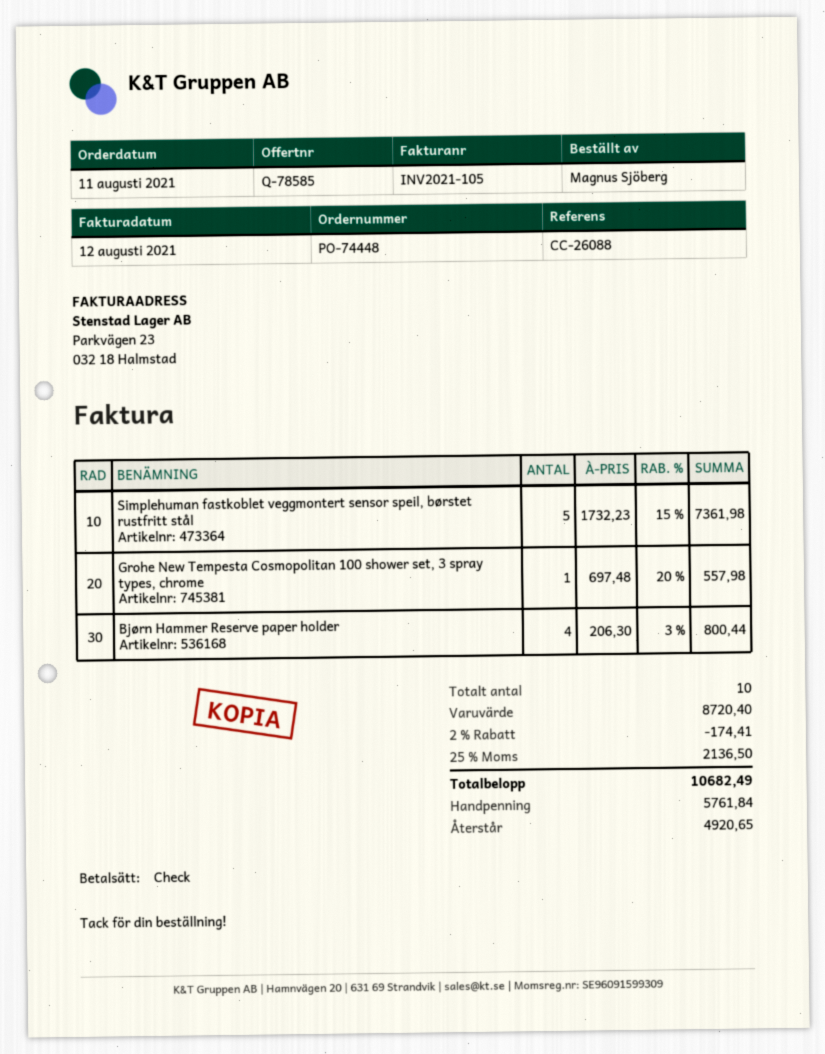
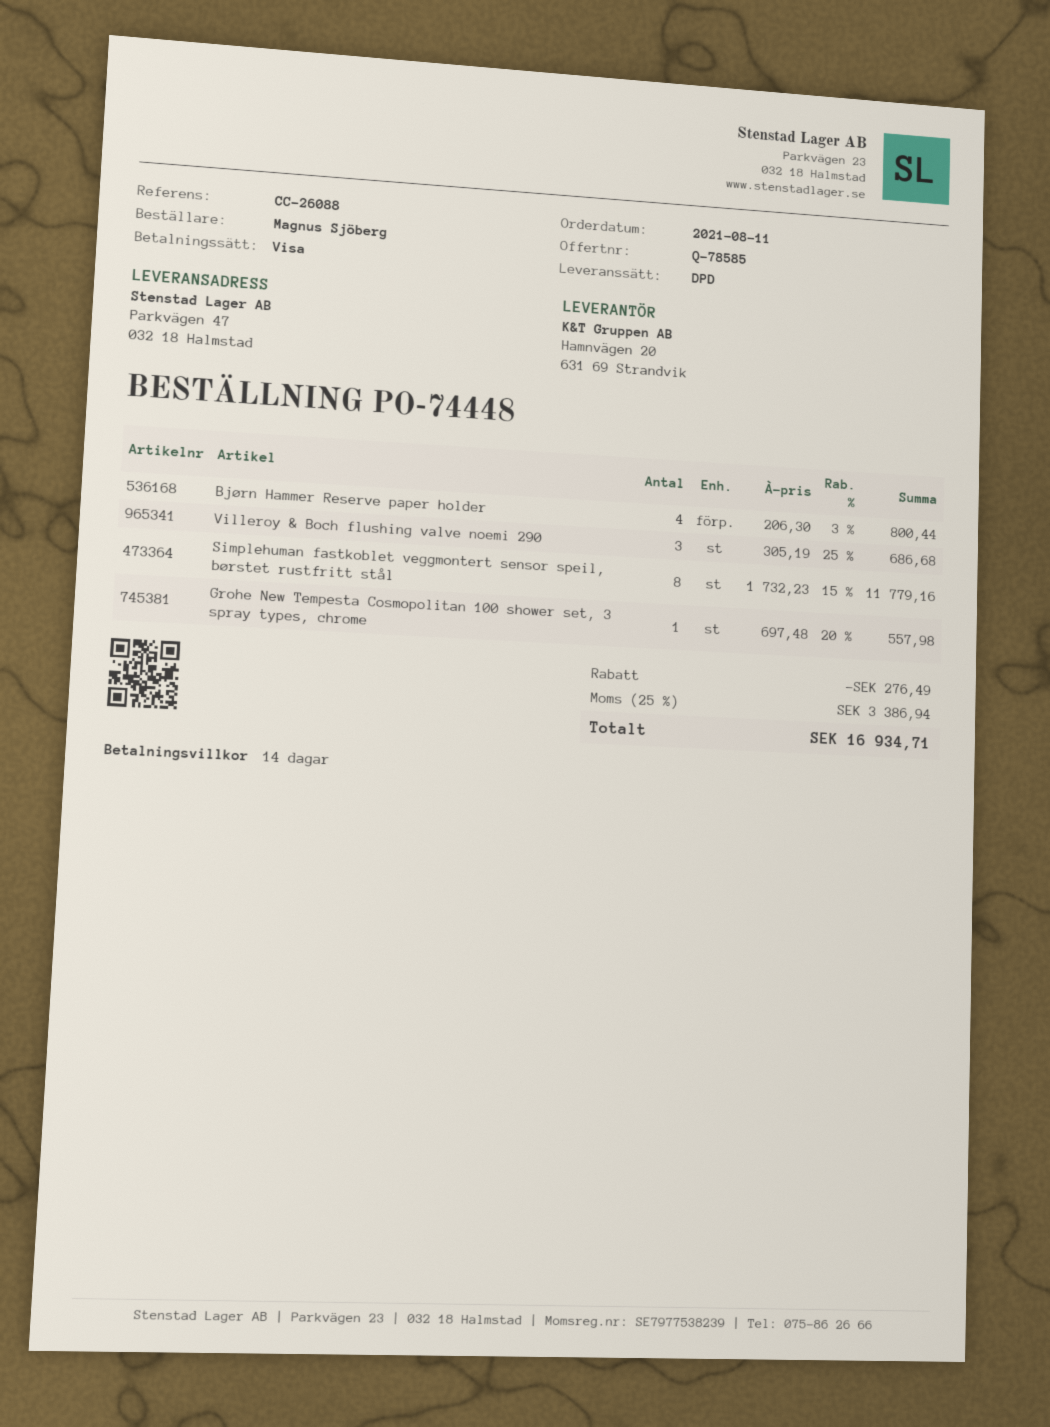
payment method: cheque -> Visa
Simplehuman fastkoblet veggmontert sensor speil, børstet rustfritt stål: 5 x 1732.23 - 15% = 7361.98 -> 8 x 1732.23 - 15% = 11779.16
Villeroy & Boch flushing valve noemi 290: none -> 3 x 305.19 - 25% = 686.68
discount: 174.41 -> 276.49
tax: 25% = 2136.50 -> 25% = 3386.94
total: 10682.49 -> 16934.71

